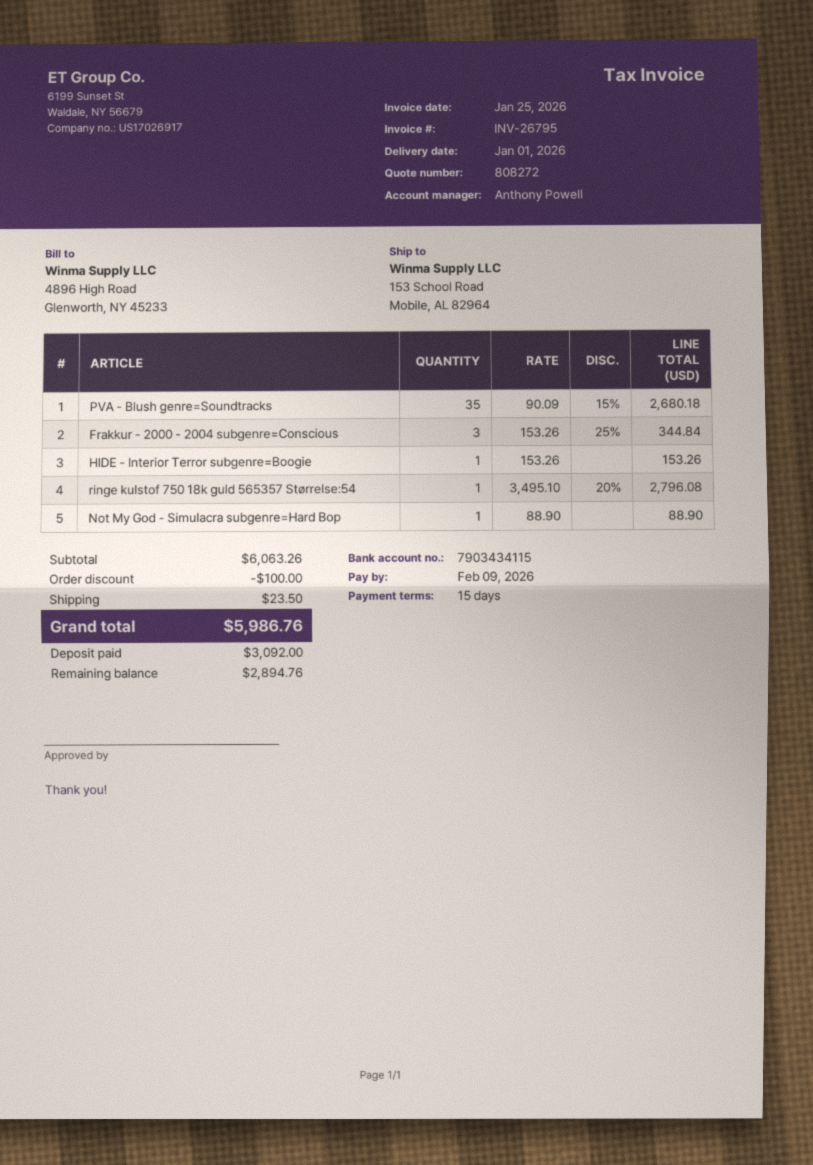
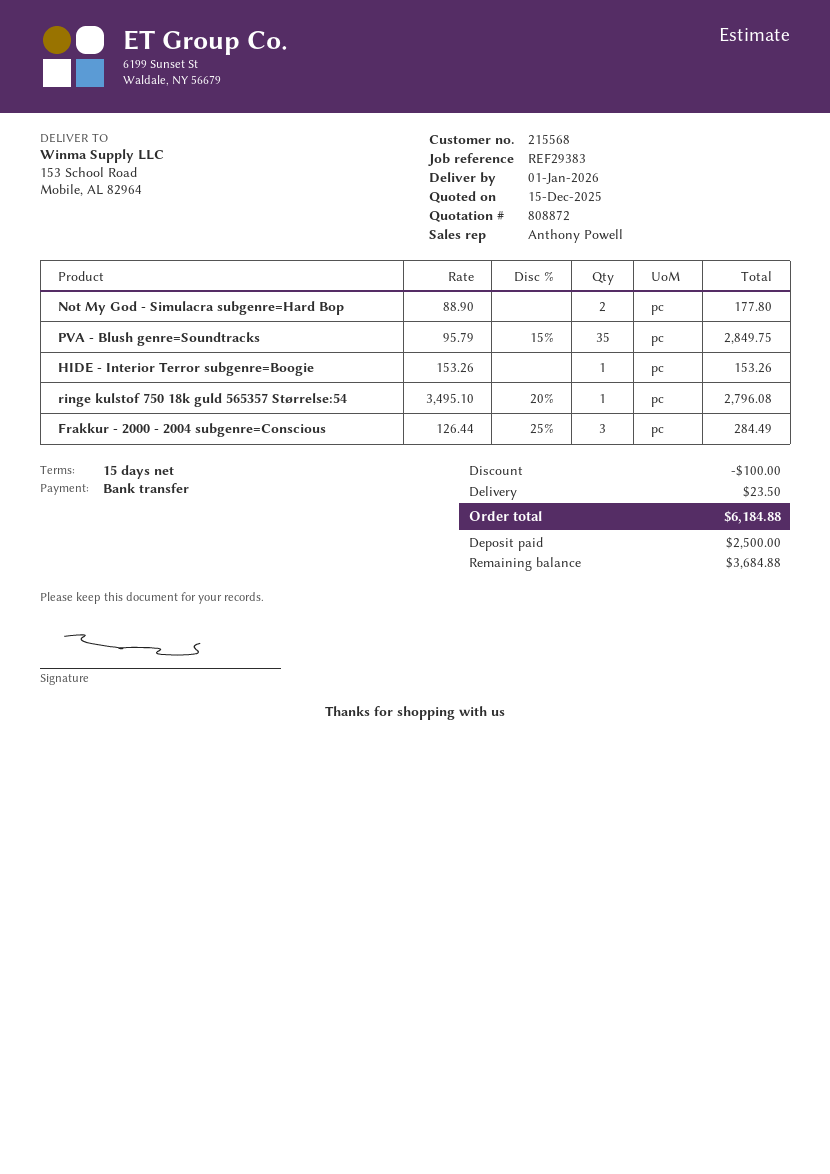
quote number: 808272 -> 808872
PVA - Blush genre=Soundtracks: 35 x 90.09 - 15% = 2680.18 -> 35 x 95.79 - 15% = 2849.75
Frakkur - 2000 - 2004 subgenre=Conscious: 3 x 153.26 - 25% = 344.84 -> 3 x 126.44 - 25% = 284.49
Not My God - Simulacra subgenre=Hard Bop: 1 x 88.90 = 88.90 -> 2 x 88.90 = 177.80
total: 5986.76 -> 6184.88
deposit: 3092.00 -> 2500.00
balance: 2894.76 -> 3684.88

